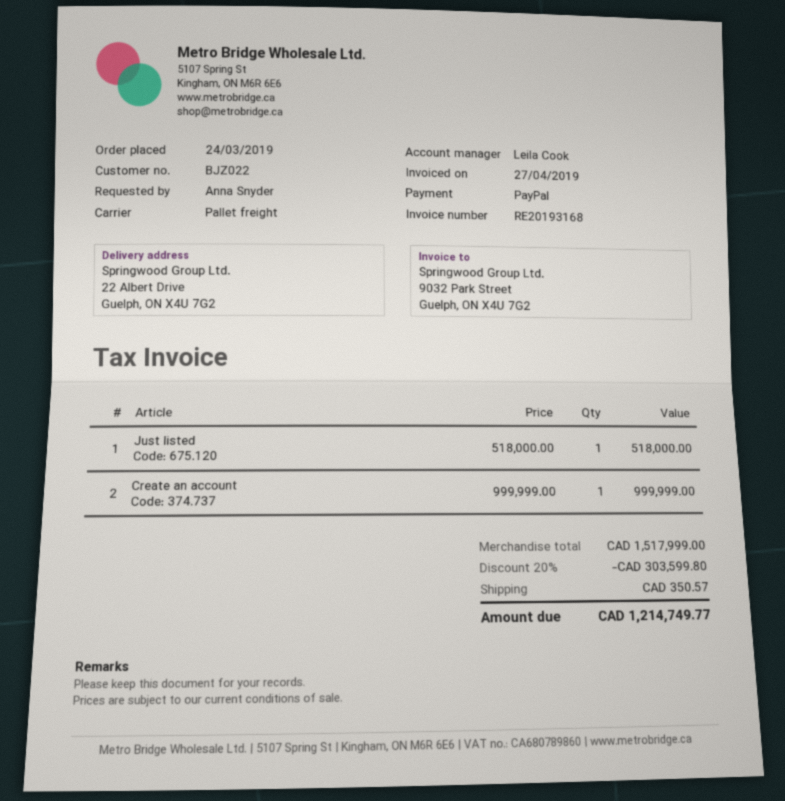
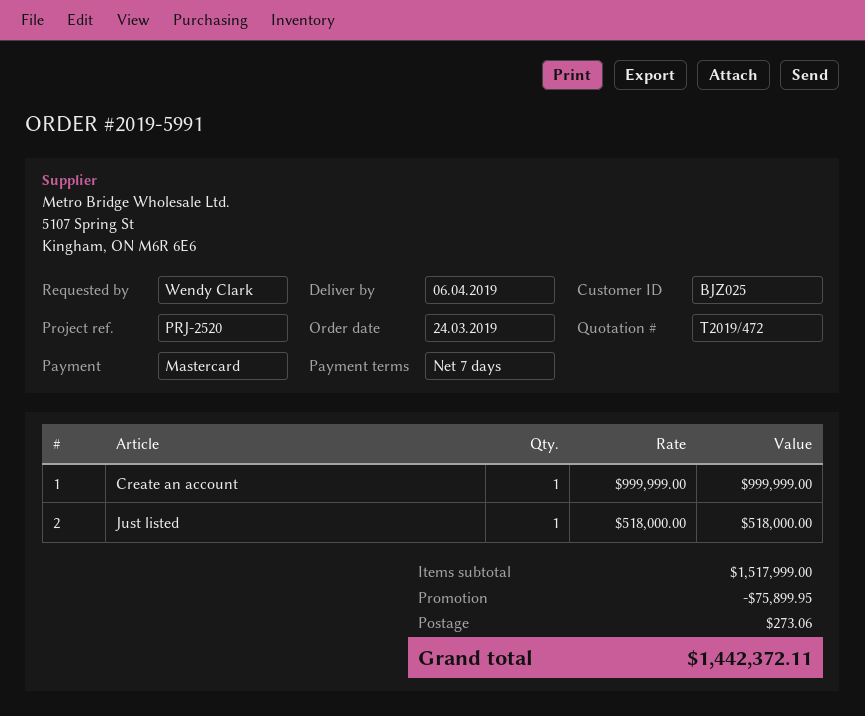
customer number: BJZ022 -> BJZ025
ordered by: Anna Snyder -> Wendy Clark
payment method: PayPal -> Mastercard
discount: 303599.80 -> 75899.95
shipping: 350.57 -> 273.06
total: 1214749.77 -> 1442372.11

